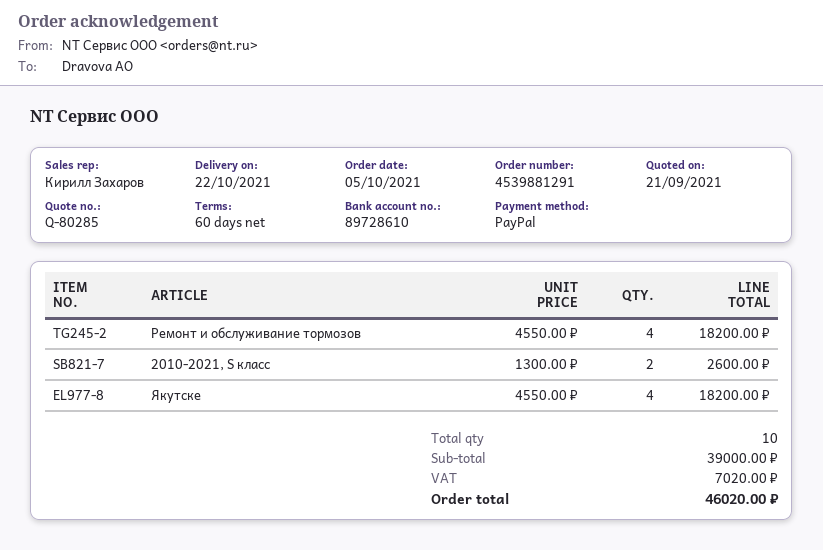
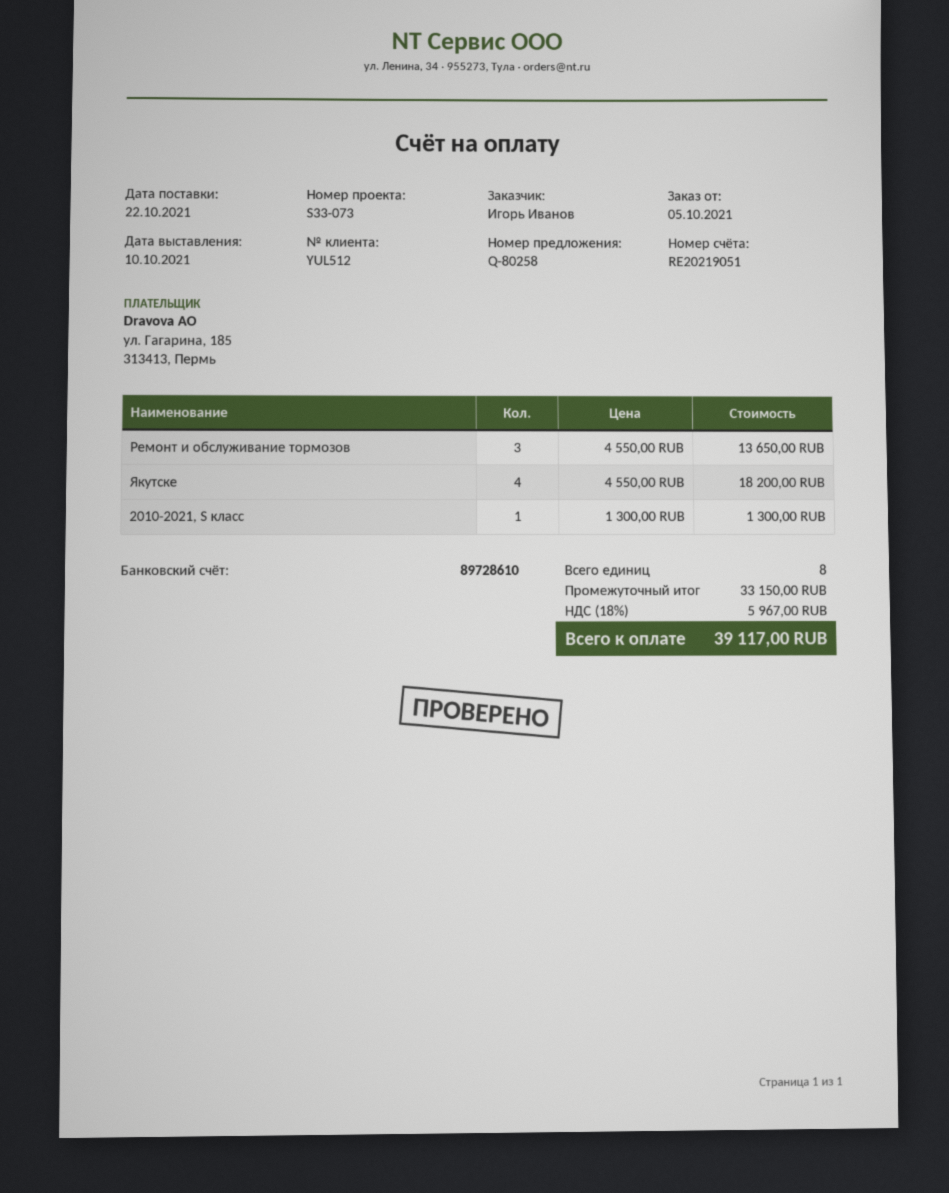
quote number: Q-80285 -> Q-80258
Ремонт и обслуживание тормозов: 4 x 4550.00 = 18200.00 -> 3 x 4550.00 = 13650.00
2010-2021, S класс: 2 x 1300.00 = 2600.00 -> 1 x 1300.00 = 1300.00
total quantity: 10 -> 8
subtotal: 39000.00 -> 33150.00
tax: 7020.00 -> 5967.00
total: 46020.00 -> 39117.00

